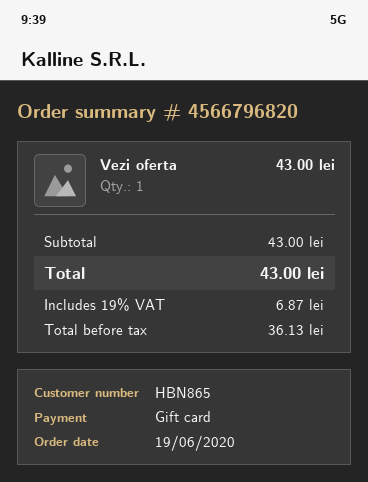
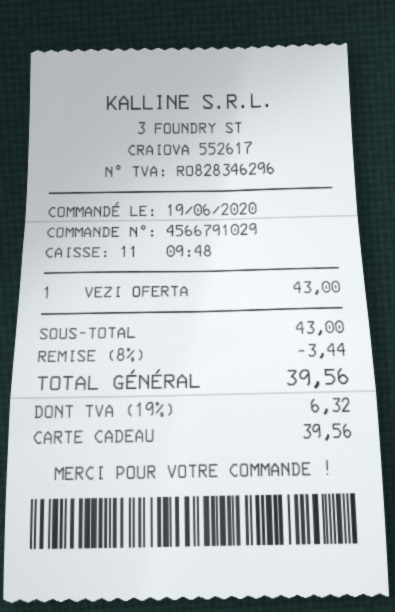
order number: 4566796820 -> 4566791029
discount: none -> 8% = 3.44
tax: 19% = 6.87 -> 19% = 6.32
total: 43.00 -> 39.56

